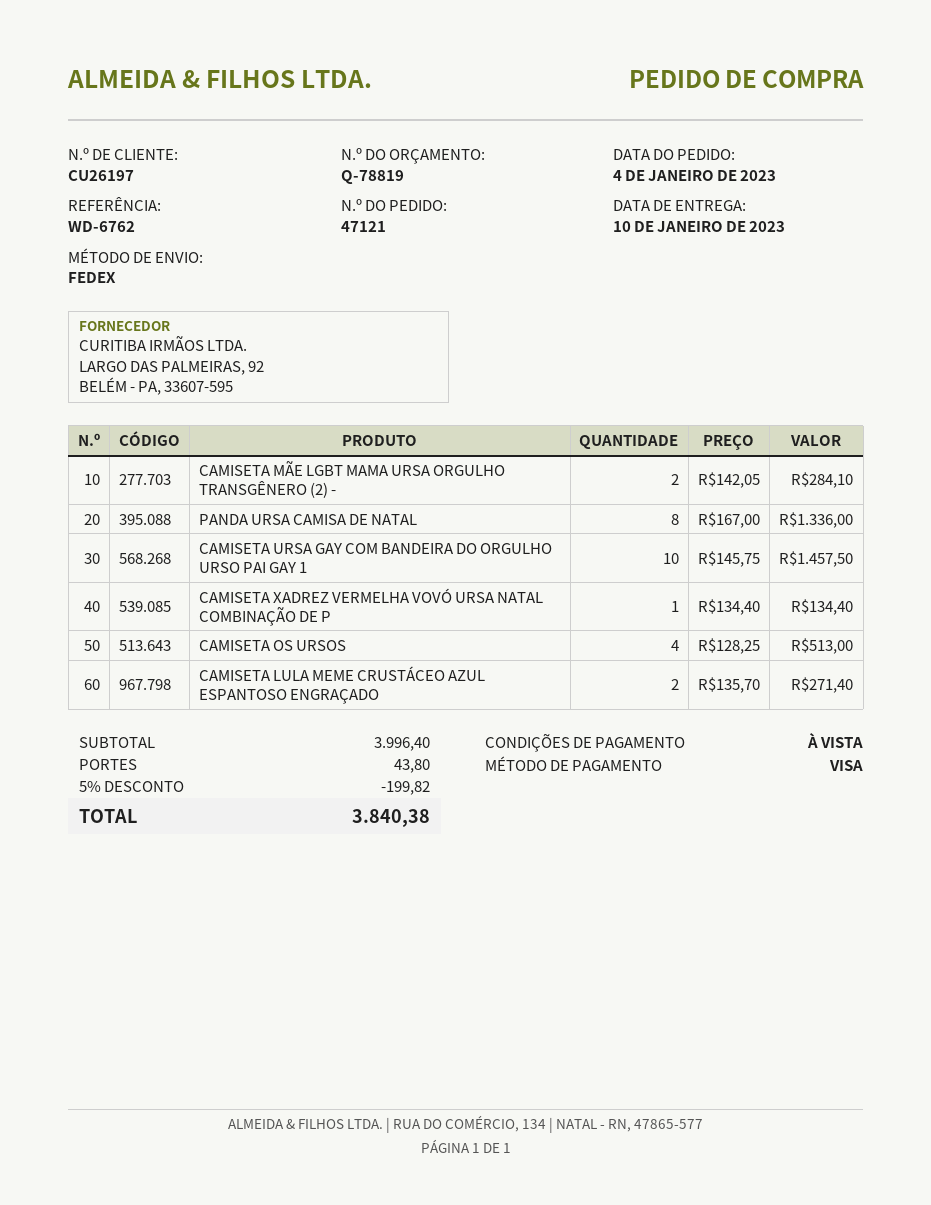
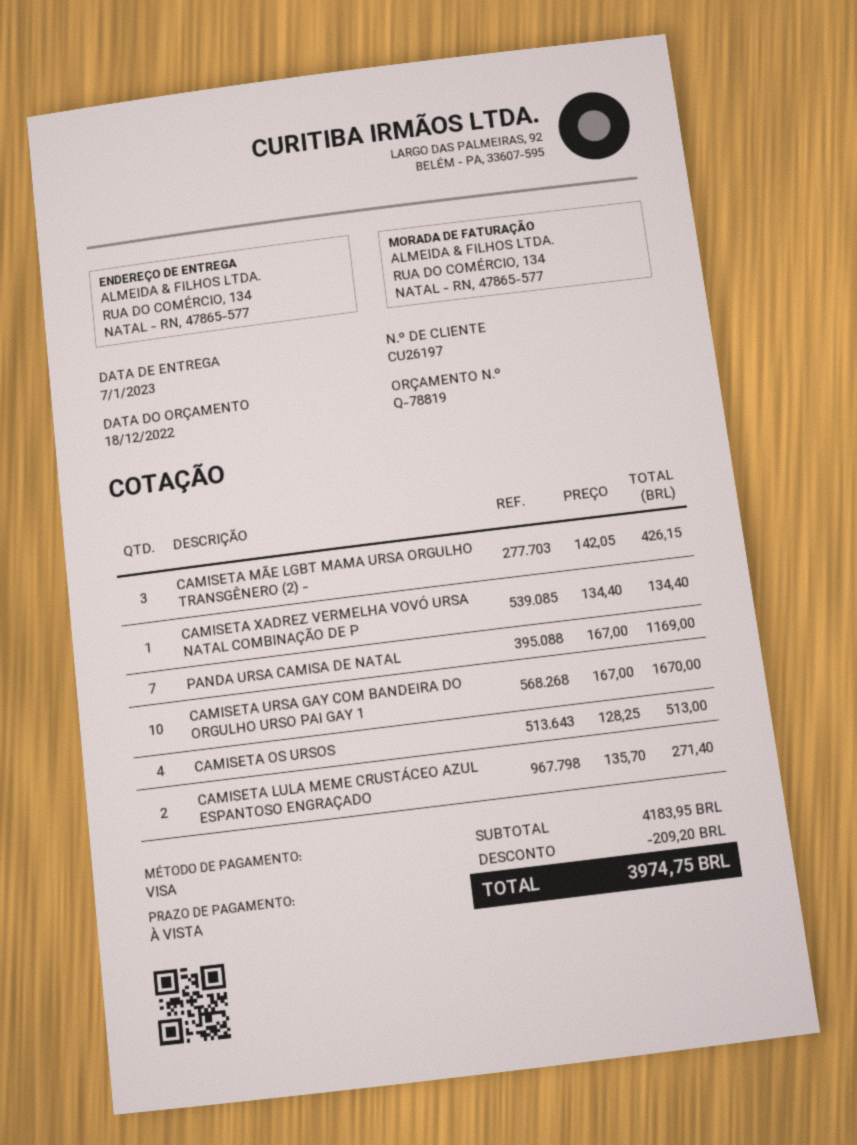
delivery date: 2023-01-10 -> 2023-01-07
CAMISETA MÃE LGBT MAMA URSA ORGULHO TRANSGÊNERO (2) -: 2 x 142.05 = 284.10 -> 3 x 142.05 = 426.15
PANDA URSA CAMISA DE NATAL: 8 x 167.00 = 1336.00 -> 7 x 167.00 = 1169.00
CAMISETA URSA GAY COM BANDEIRA DO ORGULHO URSO PAI GAY 1: 10 x 145.75 = 1457.50 -> 10 x 167.00 = 1670.00
subtotal: 3996.40 -> 4183.95
discount: 199.82 -> 209.20
shipping: 43.80 -> none
total: 3840.38 -> 3974.75

